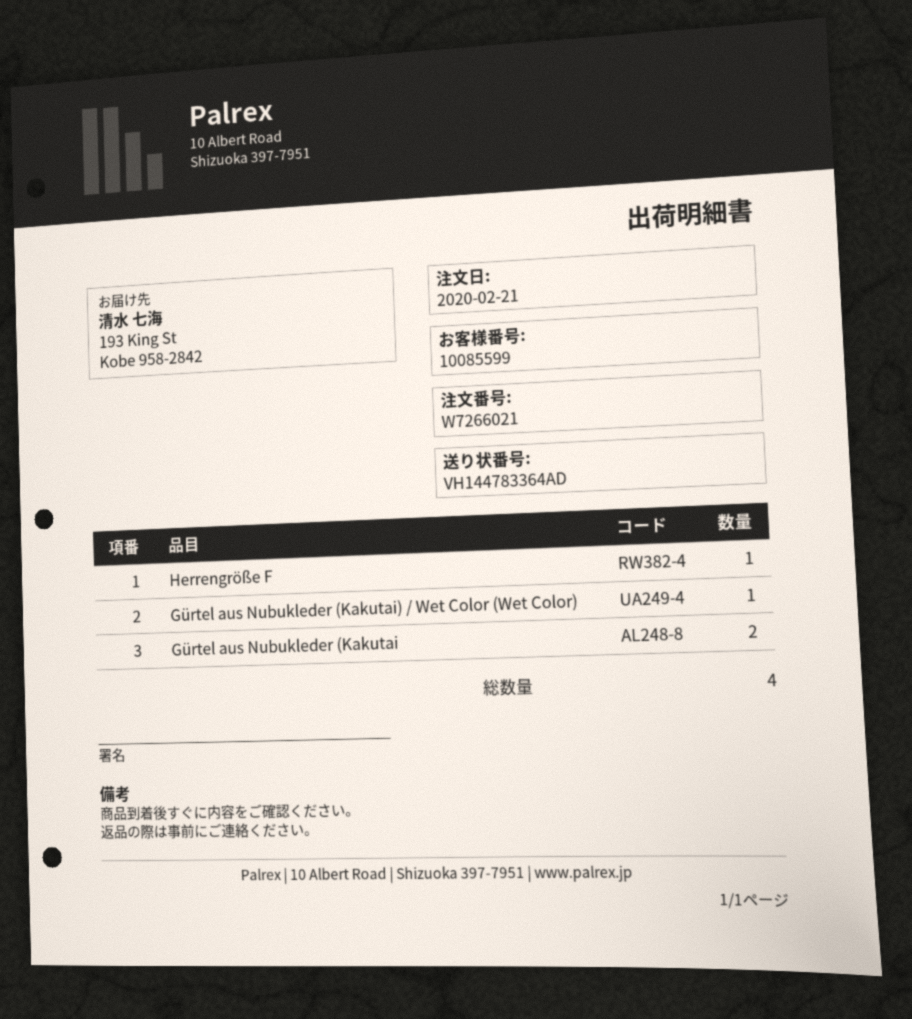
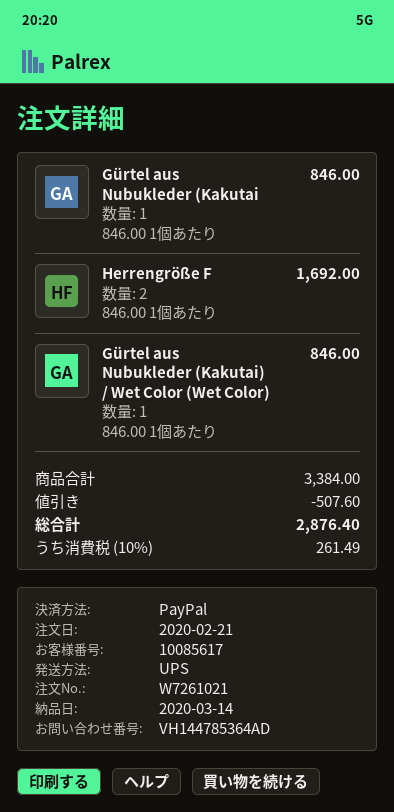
order number: W7266021 -> W7261021
customer number: 10085599 -> 10085617
tracking number: VH144783364AD -> VH144785364AD
Herrengröße F: 1 -> 2
Gürtel aus Nubukleder (Kakutai: 2 -> 1

